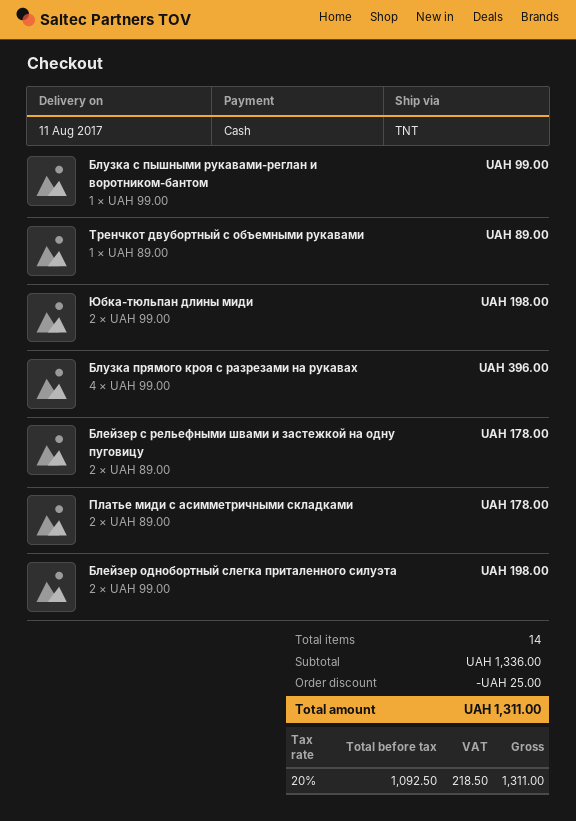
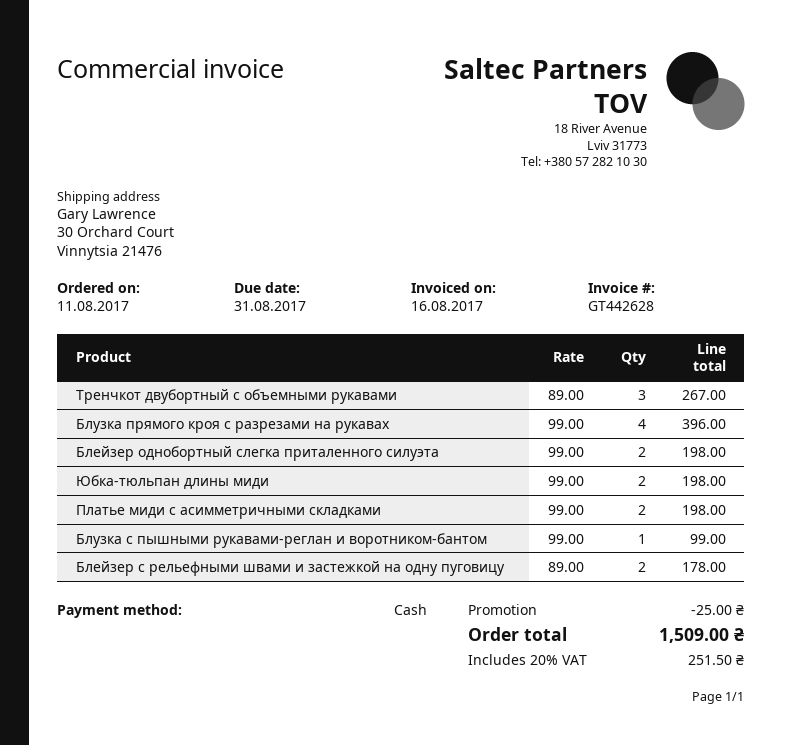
Тренчкот двубортный с объемными рукавами: 1 x 89.00 = 89.00 -> 3 x 89.00 = 267.00
Платье миди с асимметричными складками: 2 x 89.00 = 178.00 -> 2 x 99.00 = 198.00
tax: 20% = 218.50 -> 20% = 251.50
total: 1311.00 -> 1509.00

